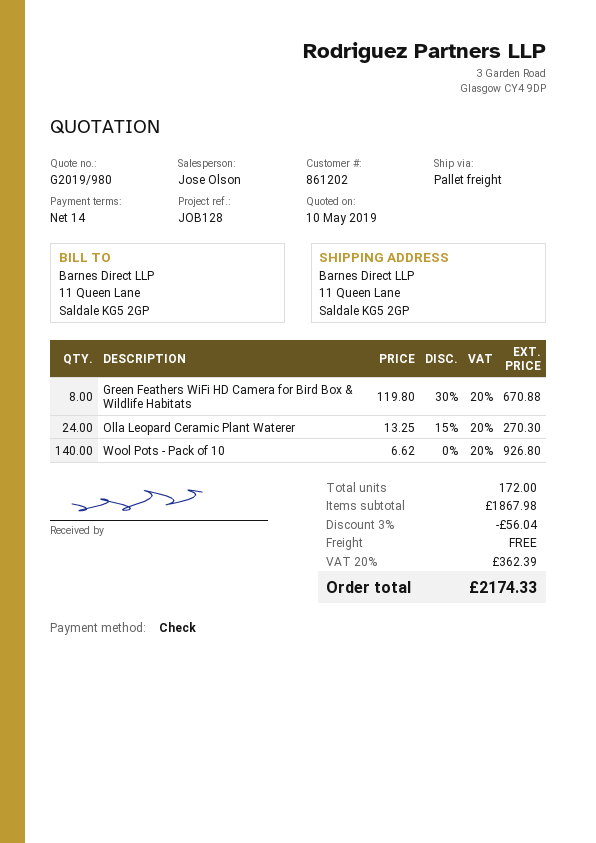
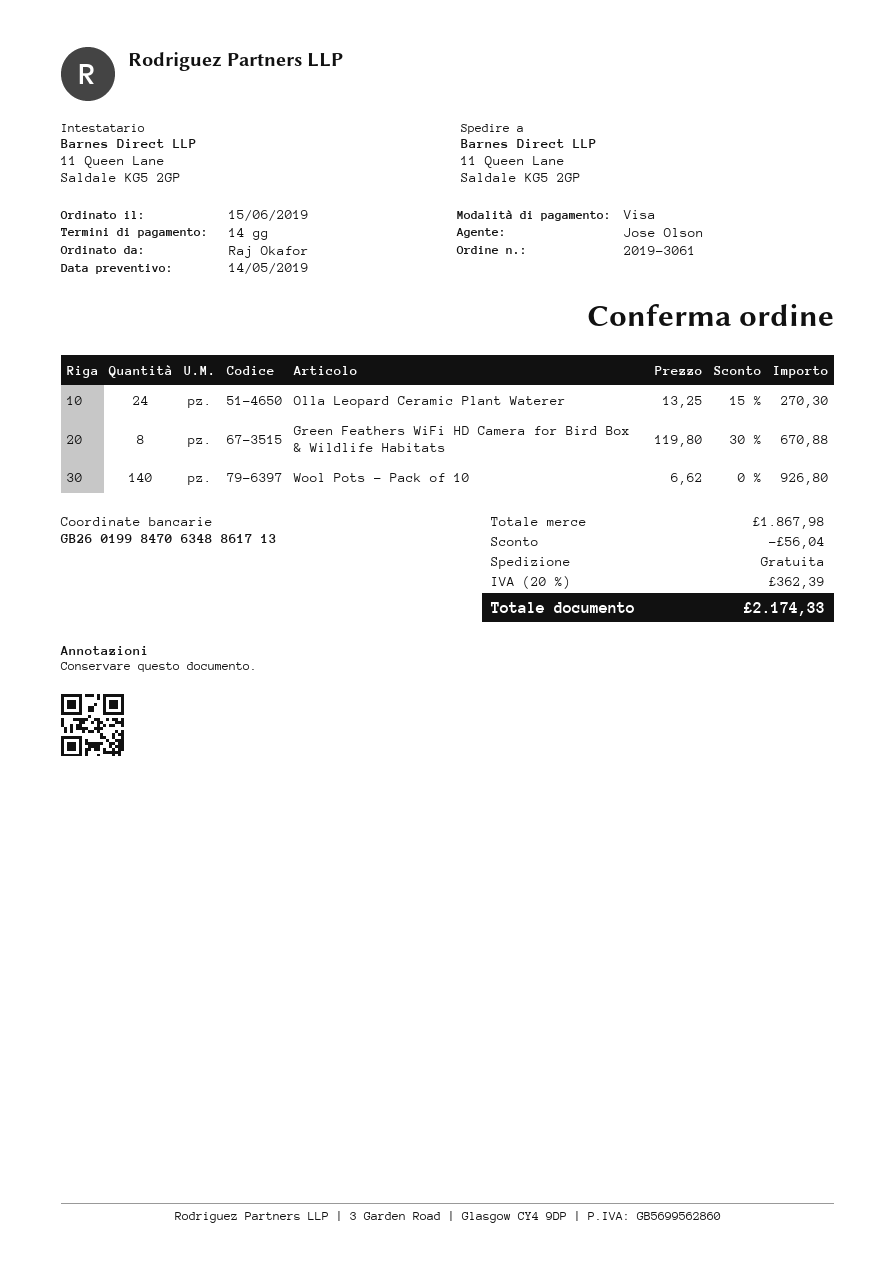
quote date: 2019-05-10 -> 2019-05-14
payment method: cheque -> Visa

